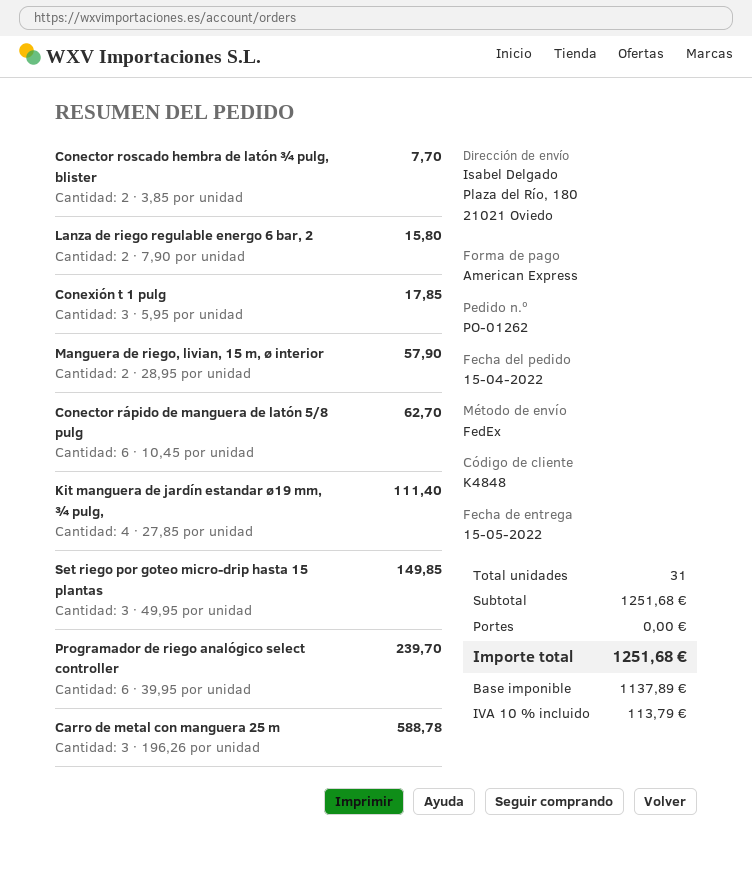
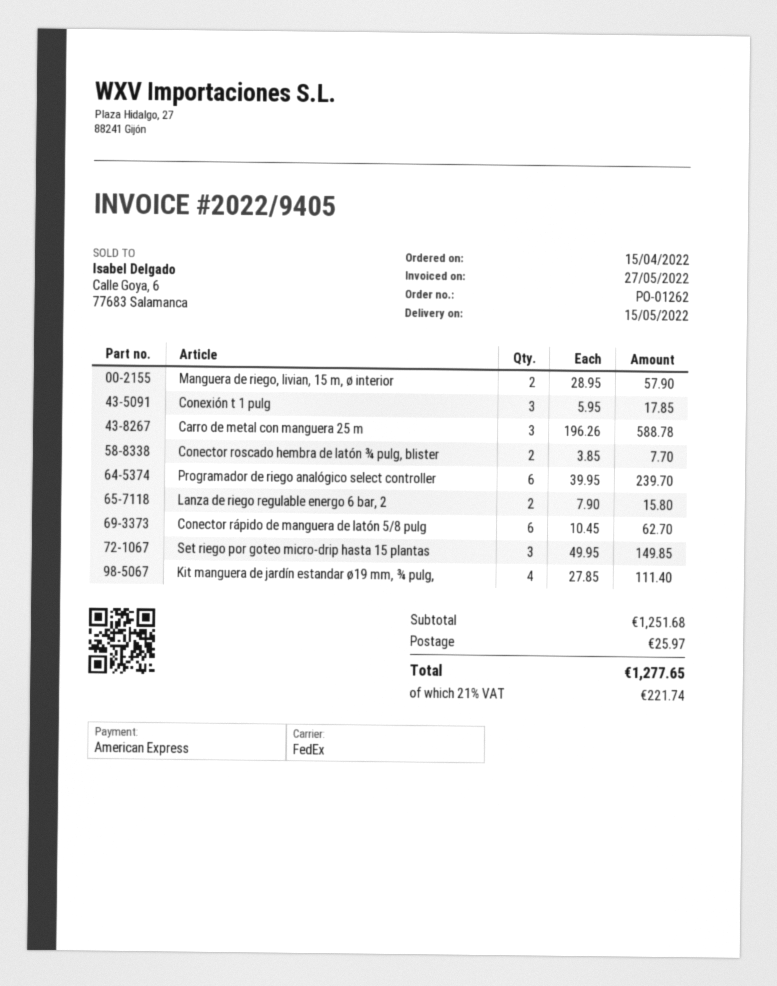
shipping: 0.00 -> 25.97
tax: 10% = 113.79 -> 21% = 221.74
total: 1251.68 -> 1277.65

